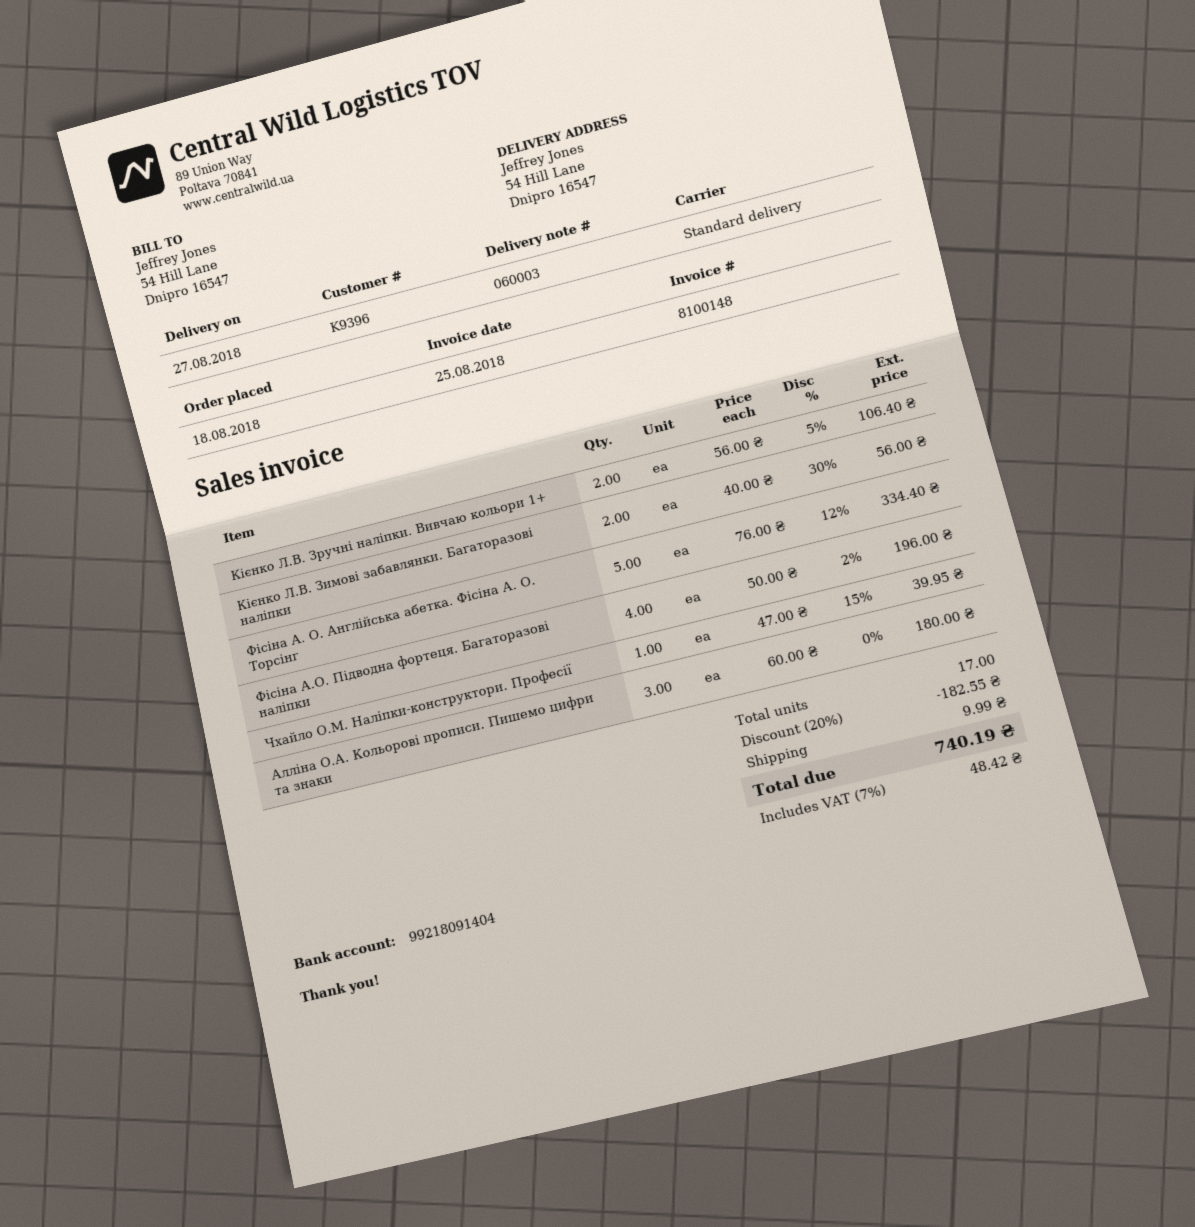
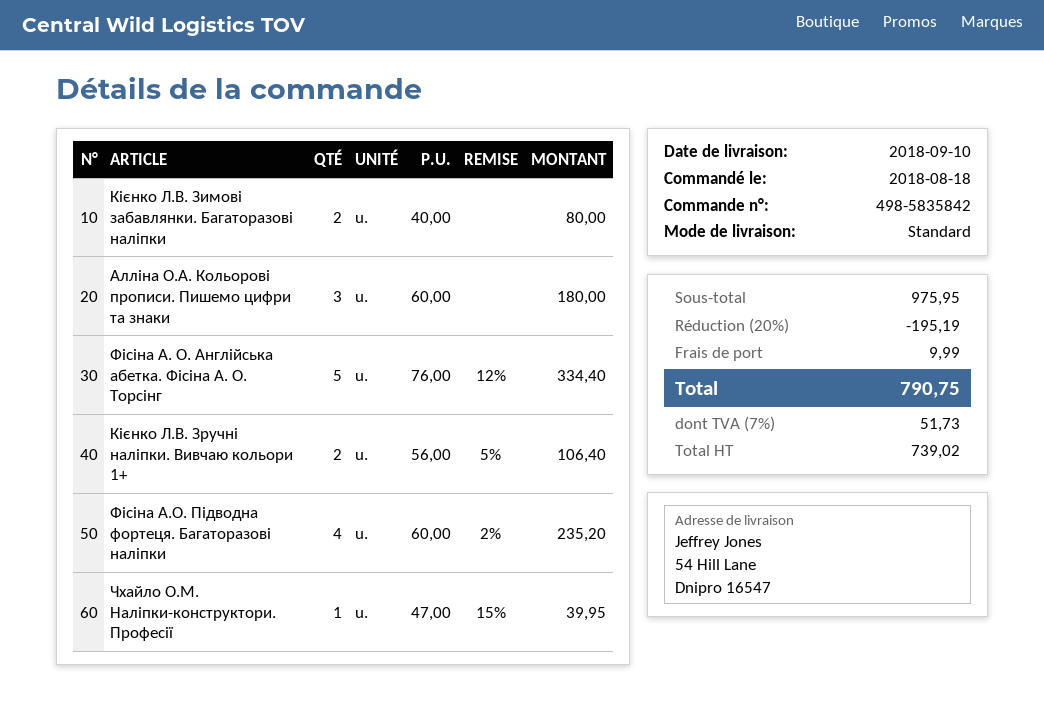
delivery date: 2018-08-27 -> 2018-09-10
Кієнко Л.В. Зимові забавлянки. Багаторазові наліпки: 2 x 40.00 - 30% = 56.00 -> 2 x 40.00 = 80.00
Фісіна А.О. Підводна фортеця. Багаторазові наліпки: 4 x 50.00 - 2% = 196.00 -> 4 x 60.00 - 2% = 235.20
discount: 20% = 182.55 -> 20% = 195.19
tax: 7% = 48.42 -> 7% = 51.73
total: 740.19 -> 790.75

